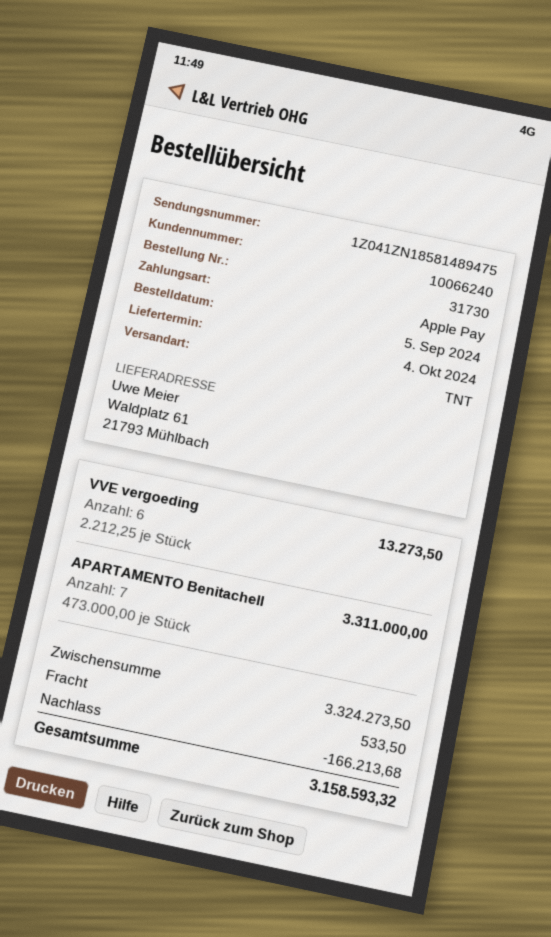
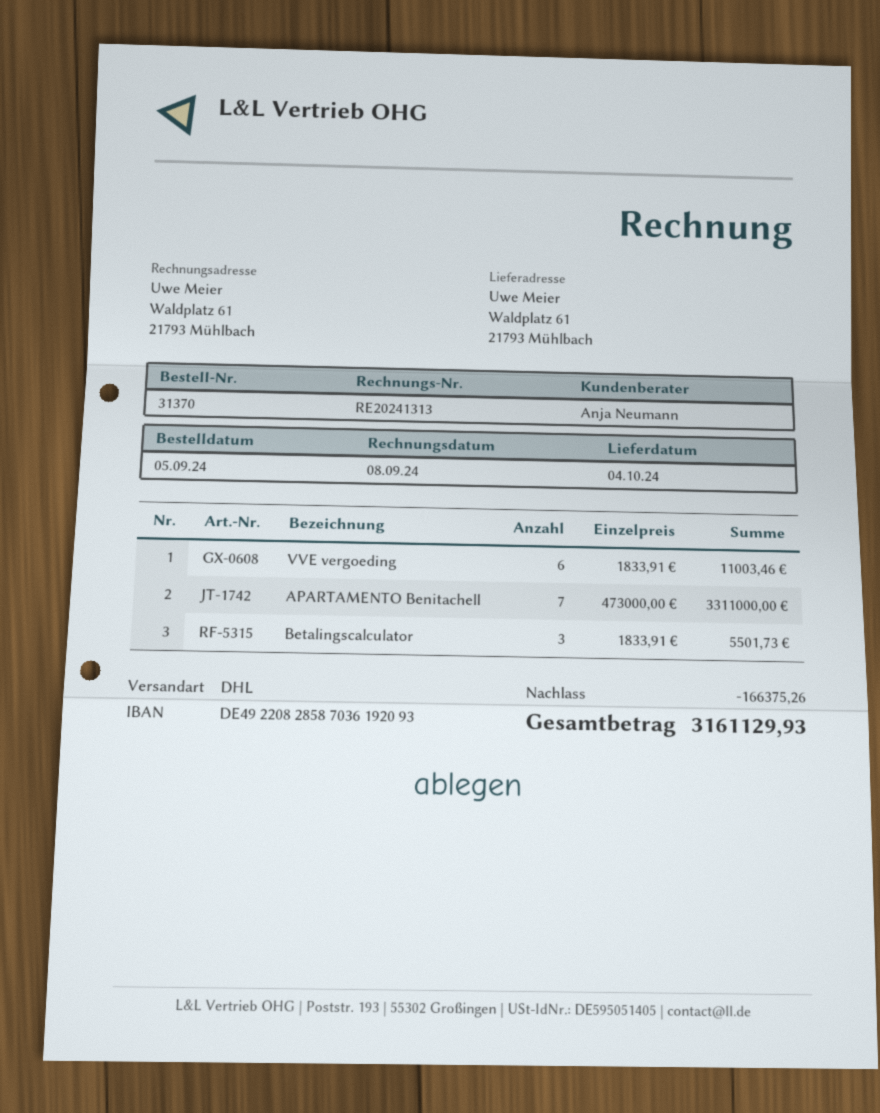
order number: 31730 -> 31370
shipping method: TNT -> DHL
VVE vergoeding: 6 x 2212.25 = 13273.50 -> 6 x 1833.91 = 11003.46
Betalingscalculator: none -> 3 x 1833.91 = 5501.73
discount: 166213.68 -> 166375.26
shipping: 533.50 -> none
total: 3158593.32 -> 3161129.93

